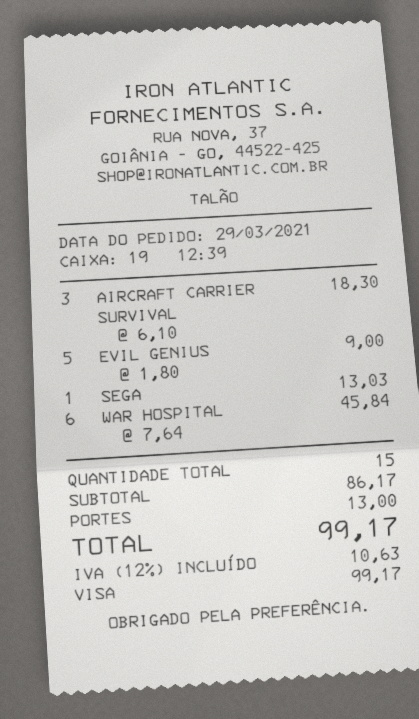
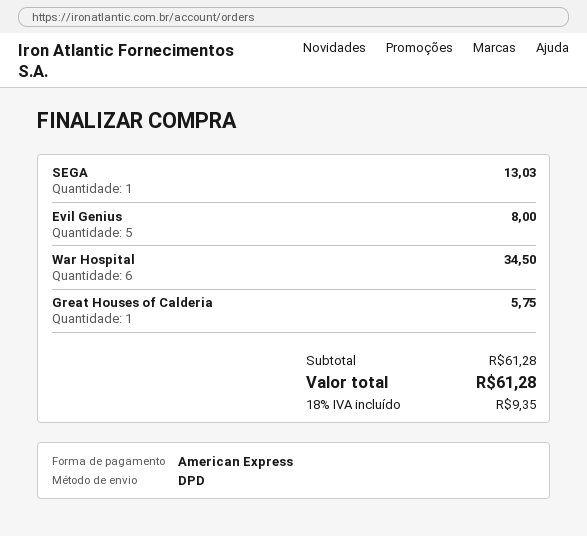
payment method: Visa -> American Express
AIRCRAFT CARRIER SURVIVAL: 3 for 18.30 -> none
EVIL GENIUS: 5 for 9.00 -> 5 for 8.00
WAR HOSPITAL: 6 for 45.84 -> 6 for 34.50
Great Houses of Calderia: none -> 1 for 5.75
subtotal: 86.17 -> 61.28
shipping: 13.00 -> none
tax: 12% = 10.63 -> 18% = 9.35
total: 99.17 -> 61.28

